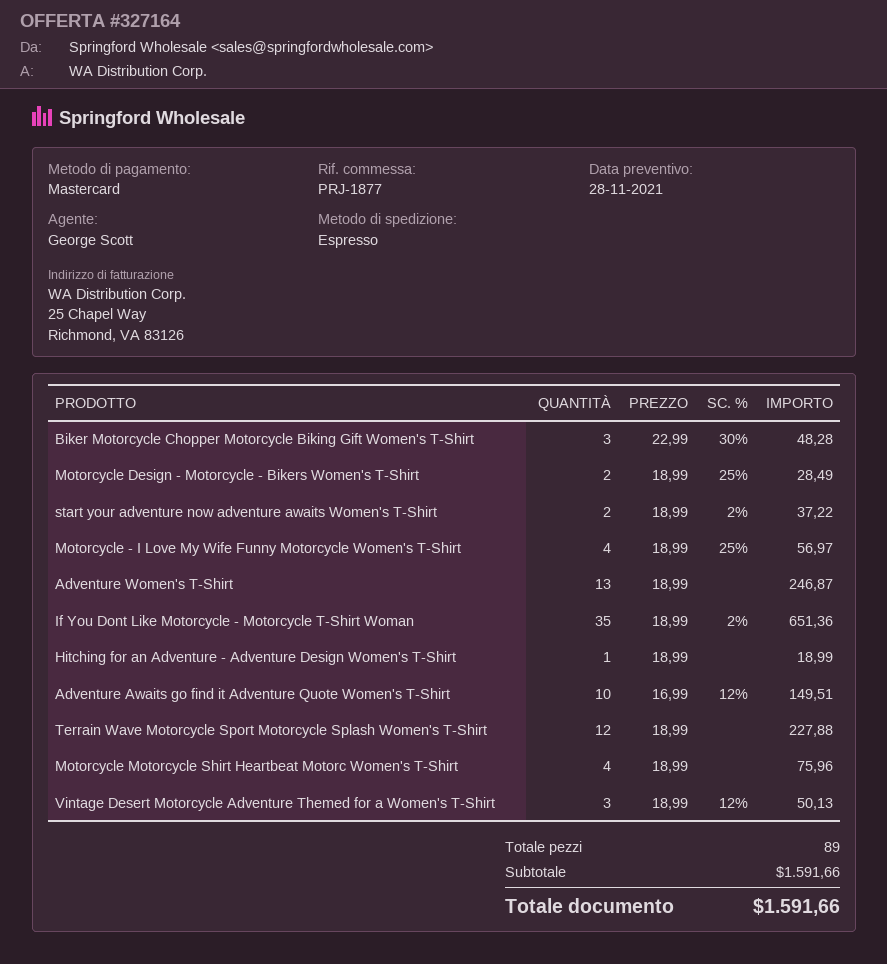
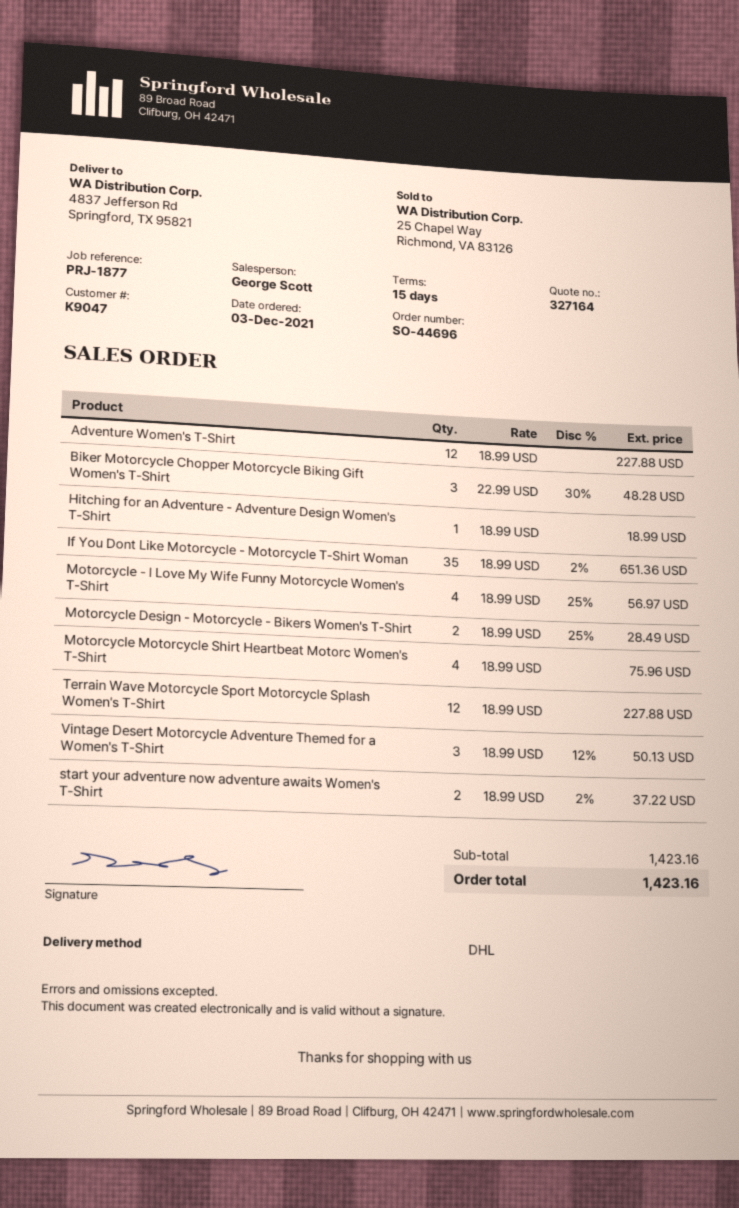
shipping method: express -> DHL
Adventure Women's T-Shirt: 13 x 18.99 = 246.87 -> 12 x 18.99 = 227.88
Adventure Awaits go find it Adventure Quote Women's T-Shirt: 10 x 16.99 - 12% = 149.51 -> none
subtotal: 1591.66 -> 1423.16
total: 1591.66 -> 1423.16

